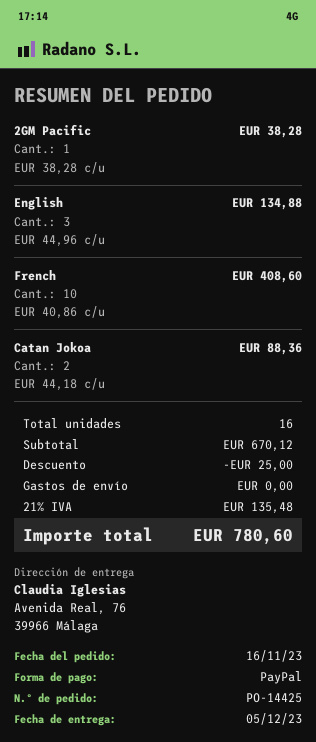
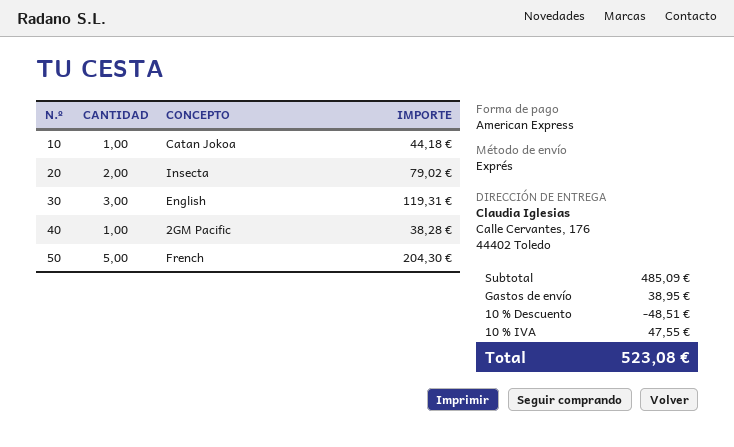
payment method: PayPal -> American Express
ship to: Avenida Real, 76, 39966 Málaga -> Calle Cervantes, 176, 44402 Toledo
English: 3 for 134.88 -> 3 for 119.31
French: 10 for 408.60 -> 5 for 204.30
Catan Jokoa: 2 for 88.36 -> 1 for 44.18
Insecta: none -> 2 for 79.02
subtotal: 670.12 -> 485.09
discount: 25.00 -> 48.51
shipping: 0.00 -> 38.95
tax: 21% = 135.48 -> 10% = 47.55
total: 780.60 -> 523.08

